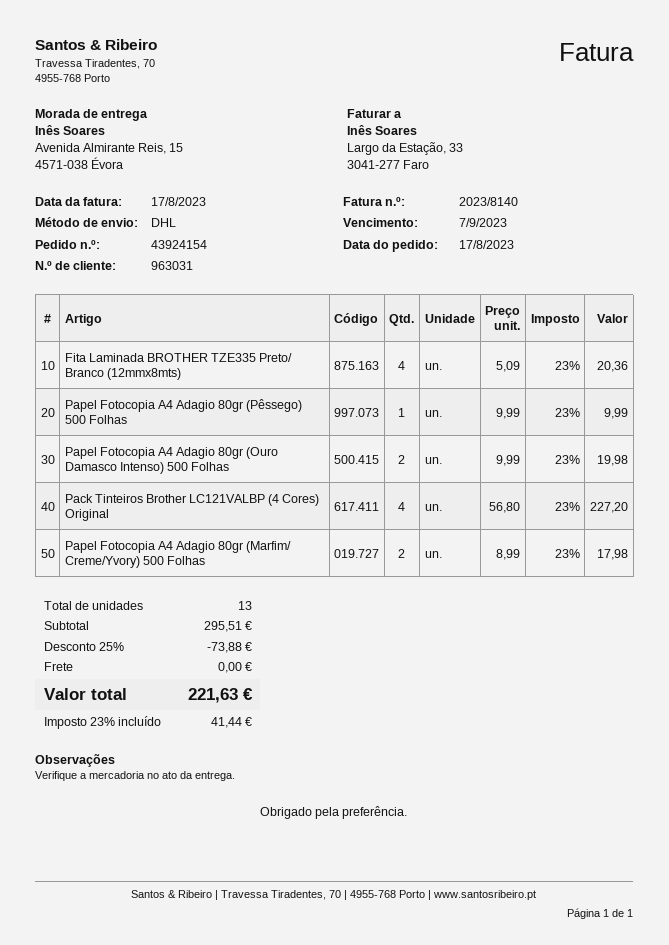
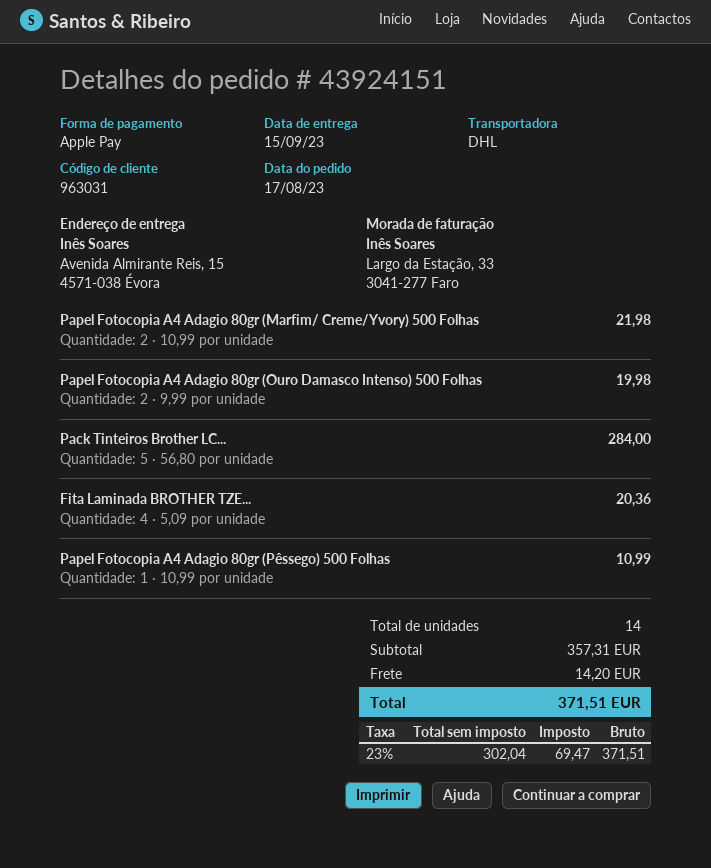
order number: 43924154 -> 43924151
Papel Fotocopia A4 Adagio 80gr (Pêssego) 500 Folhas: 1 x 9.99 = 9.99 -> 1 x 10.99 = 10.99
Pack Tinteiros Brother LC121VALBP (4 Cores) Original: 4 x 56.80 = 227.20 -> 5 x 56.80 = 284.00
Papel Fotocopia A4 Adagio 80gr (Marfim/ Creme/Yvory) 500 Folhas: 2 x 8.99 = 17.98 -> 2 x 10.99 = 21.98
total quantity: 13 -> 14
subtotal: 295.51 -> 357.31
discount: 25% = 73.88 -> none
shipping: 0.00 -> 14.20
tax: 23% = 41.44 -> 23% = 69.47
total: 221.63 -> 371.51

